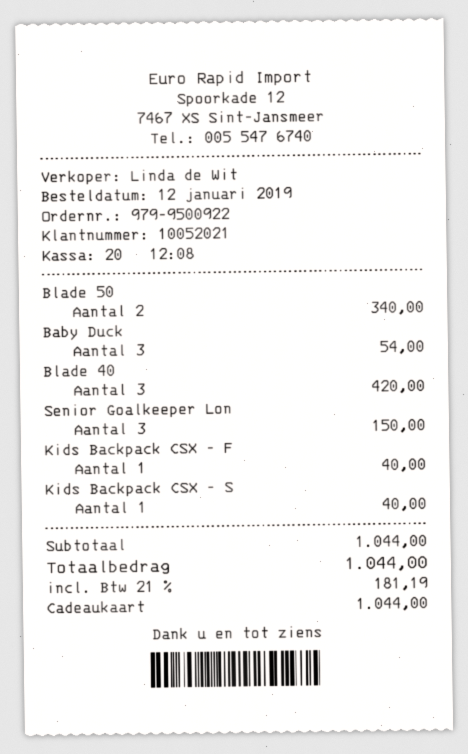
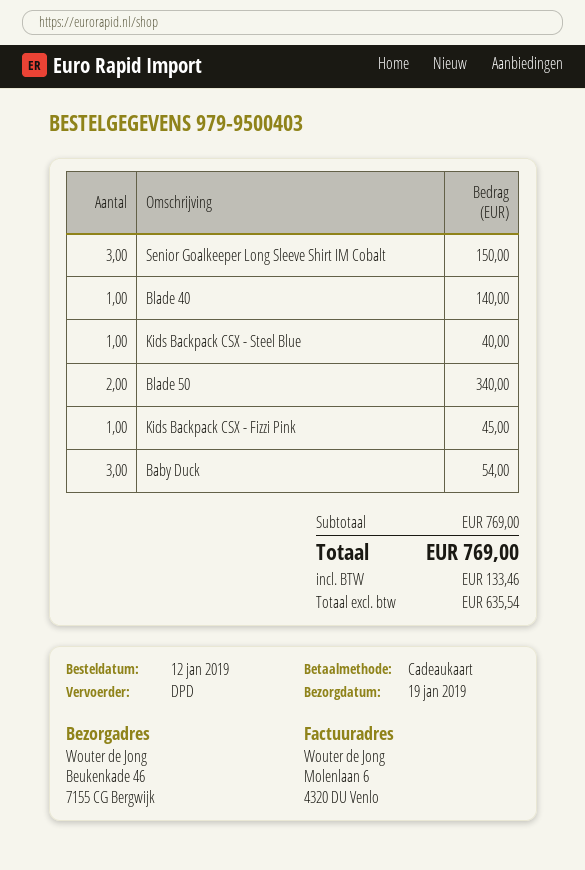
order number: 979-9500922 -> 979-9500403
Blade 40: 3 for 420.00 -> 1 for 140.00
Kids Backpack CSX - F: 1 for 40.00 -> 1 for 45.00
subtotal: 1044.00 -> 769.00
tax: 181.19 -> 133.46
total: 1044.00 -> 769.00

